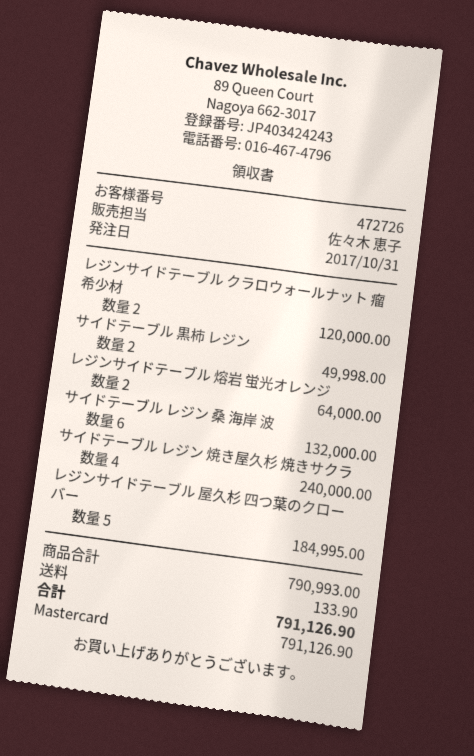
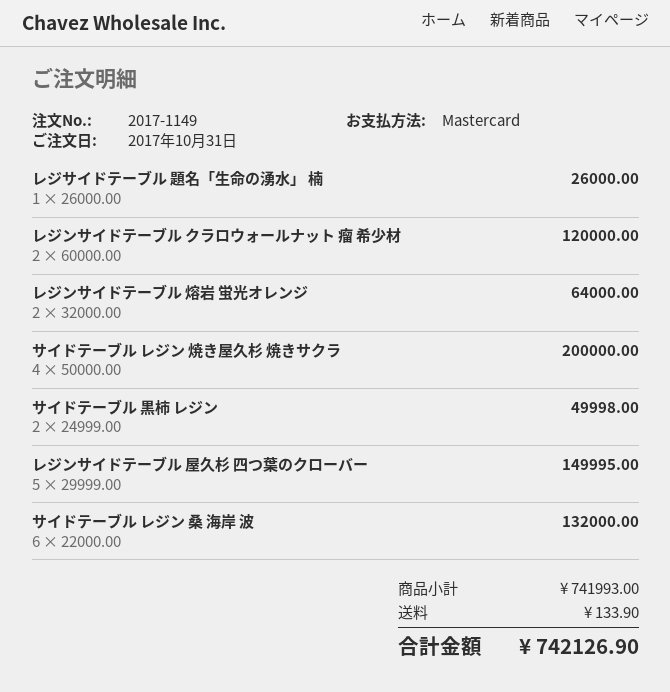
サイドテーブル レジン 焼き屋久杉 焼きサクラ: 4 for 240000.00 -> 4 for 200000.00
レジンサイドテーブル 屋久杉 四つ葉のクローバー: 5 for 184995.00 -> 5 for 149995.00
レジサイドテーブル 題名「生命の湧水」 楠: none -> 1 for 26000.00
subtotal: 790993.00 -> 741993.00
total: 791126.90 -> 742126.90

